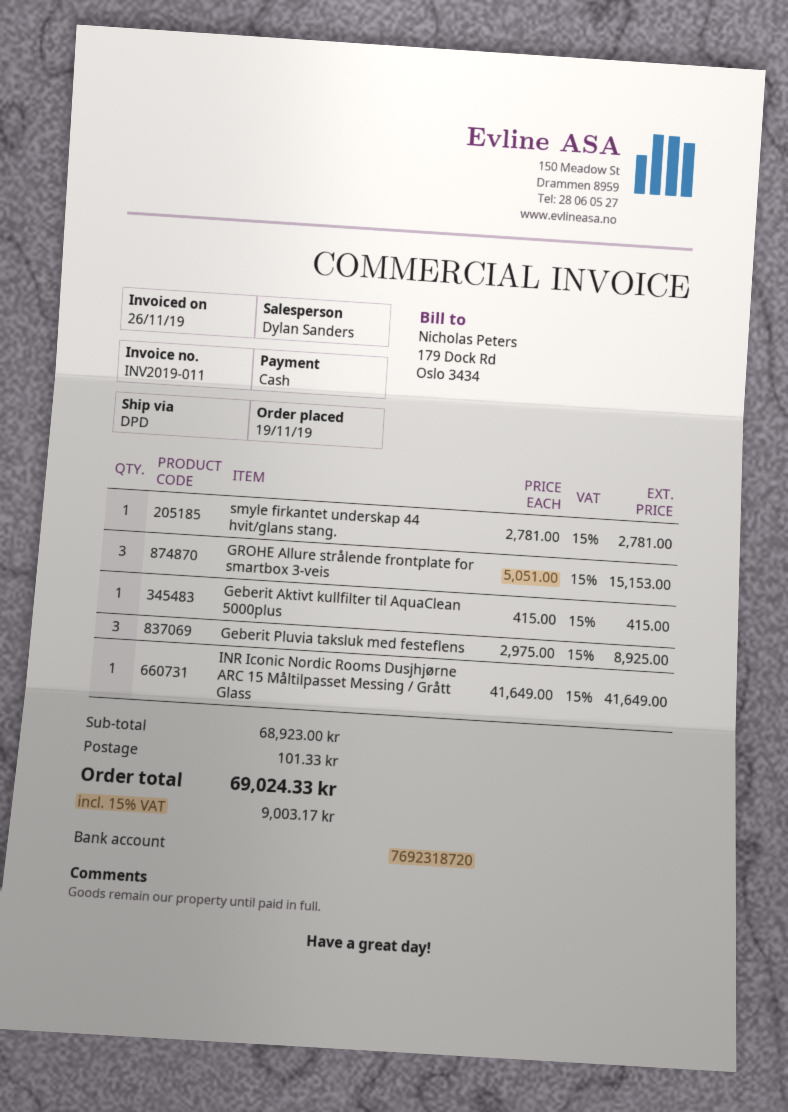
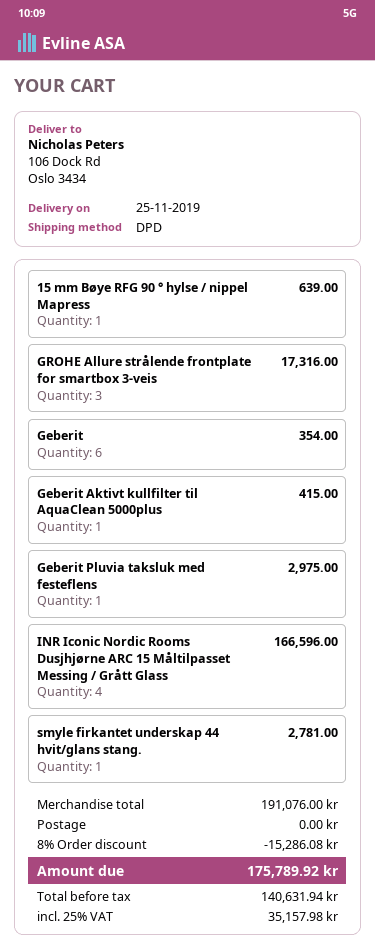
GROHE Allure strålende frontplate for smartbox 3-veis: 3 for 15153.00 -> 3 for 17316.00
Geberit Pluvia taksluk med festeflens: 3 for 8925.00 -> 1 for 2975.00
INR Iconic Nordic Rooms Dusjhjørne ARC 15 Måltilpasset Messing / Grått Glass: 1 for 41649.00 -> 4 for 166596.00
15 mm Bøye RFG 90 ° hylse / nippel Mapress: none -> 1 for 639.00
Geberit: none -> 6 for 354.00
subtotal: 68923.00 -> 191076.00
discount: none -> 8% = 15286.08
shipping: 101.33 -> 0.00
tax: 15% = 9003.17 -> 25% = 35157.98
total: 69024.33 -> 175789.92

